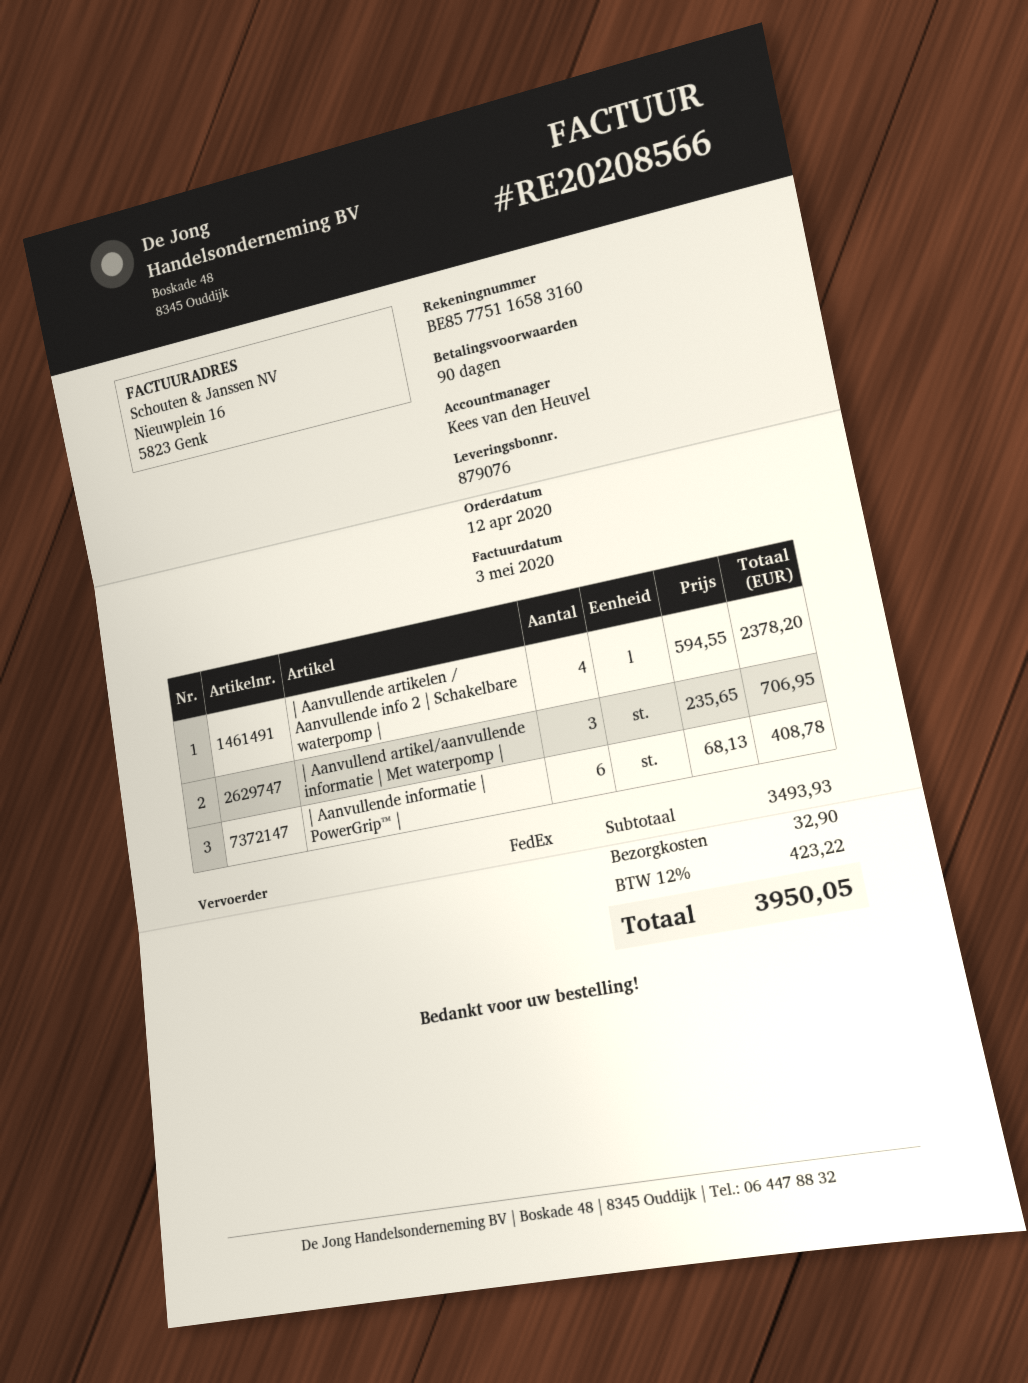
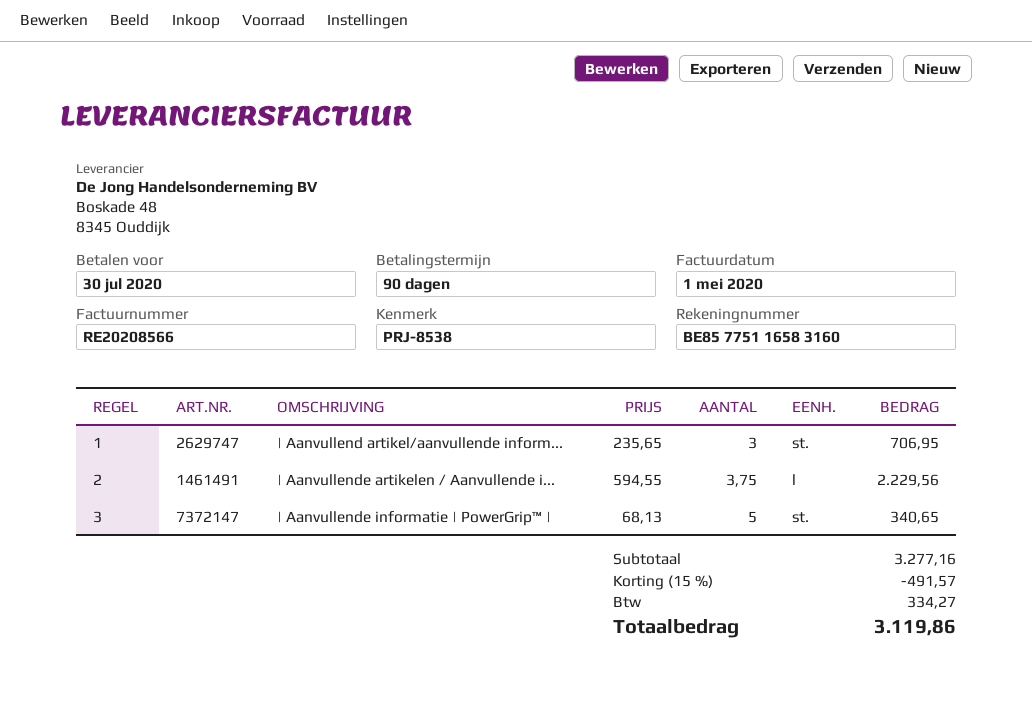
invoice date: 2020-05-03 -> 2020-05-01
| Aanvullende artikelen / Aanvullende info 2 | Schakelbare waterpomp |: 4 x 594.55 = 2378.20 -> 3.75 x 594.55 = 2229.56
| Aanvullende informatie | PowerGrip™ |: 6 x 68.13 = 408.78 -> 5 x 68.13 = 340.65
subtotal: 3493.93 -> 3277.16
discount: none -> 15% = 491.57
shipping: 32.90 -> none
tax: 423.22 -> 334.27
total: 3950.05 -> 3119.86

